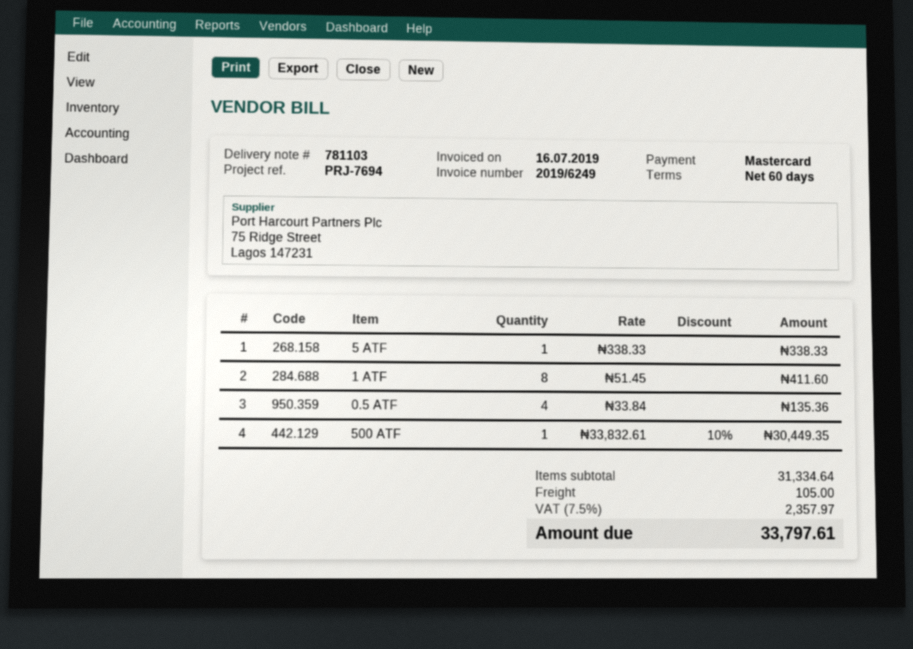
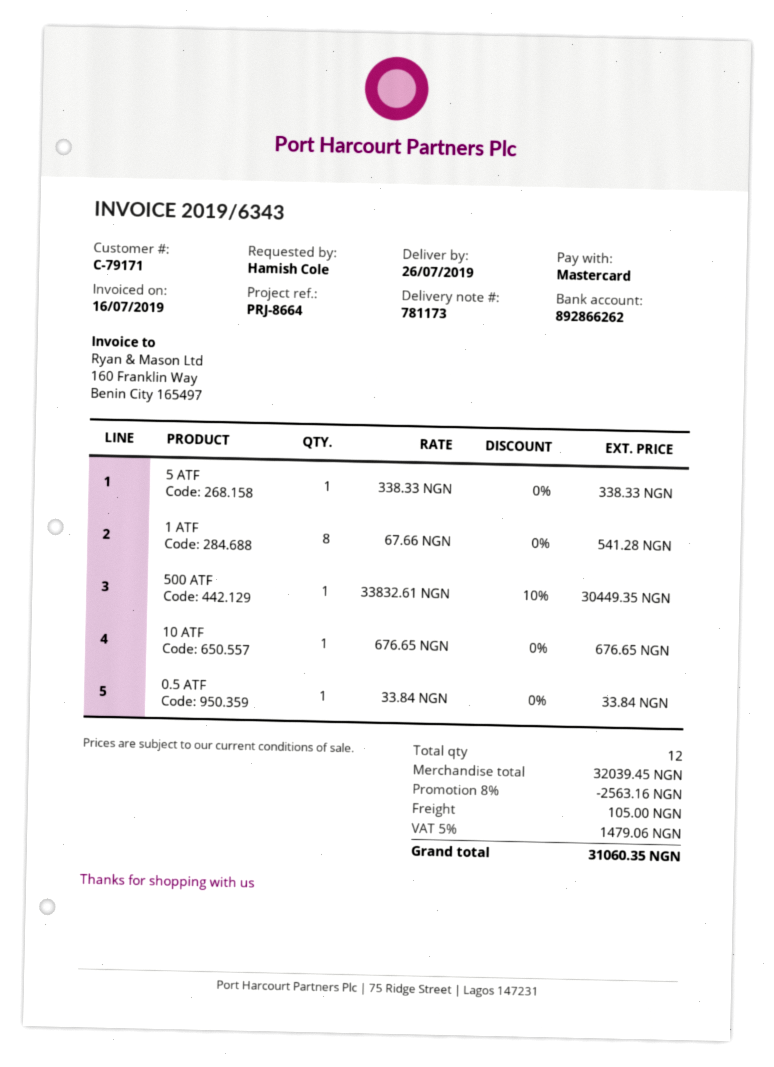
delivery note number: 781103 -> 781173
invoice number: 2019/6249 -> 2019/6343
reference: PRJ-7694 -> PRJ-8664
1 ATF: 8 x 51.45 = 411.60 -> 8 x 67.66 = 541.28
0.5 ATF: 4 x 33.84 = 135.36 -> 1 x 33.84 = 33.84
10 ATF: none -> 1 x 676.65 = 676.65
subtotal: 31334.64 -> 32039.45
discount: none -> 8% = 2563.16
tax: 7.5% = 2357.97 -> 5% = 1479.06
total: 33797.61 -> 31060.35

